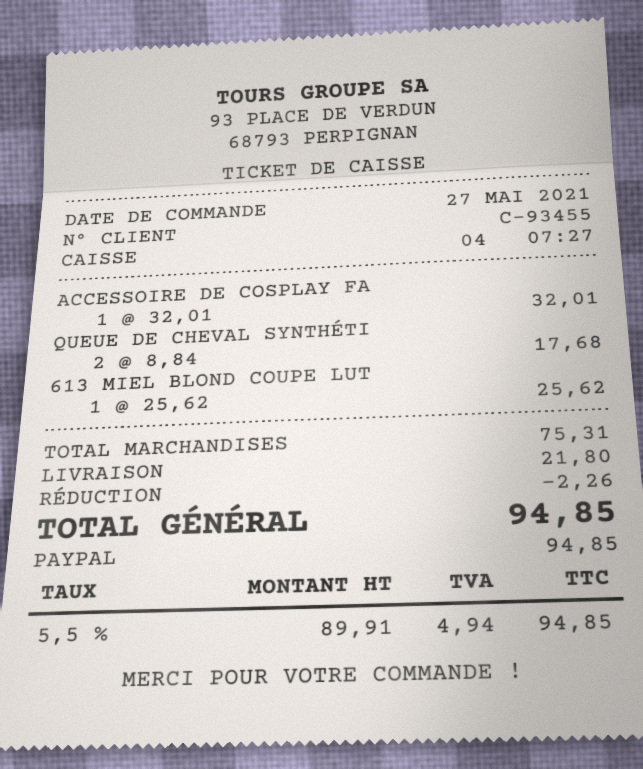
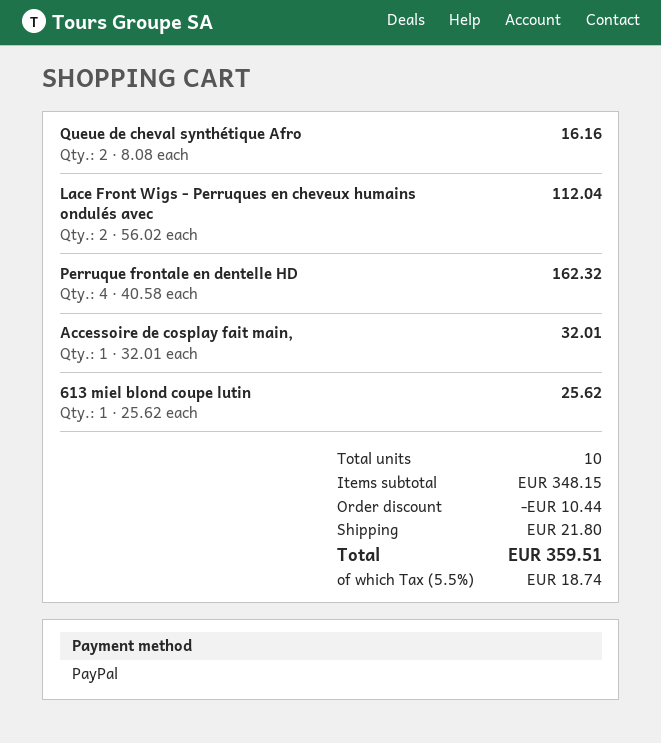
QUEUE DE CHEVAL SYNTHÉTI: 2 x 8.84 = 17.68 -> 2 x 8.08 = 16.16
Lace Front Wigs - Perruques en cheveux humains ondulés avec: none -> 2 x 56.02 = 112.04
Perruque frontale en dentelle HD: none -> 4 x 40.58 = 162.32
subtotal: 75.31 -> 348.15
discount: 2.26 -> 10.44
tax: 5.5% = 4.94 -> 5.5% = 18.74
total: 94.85 -> 359.51

